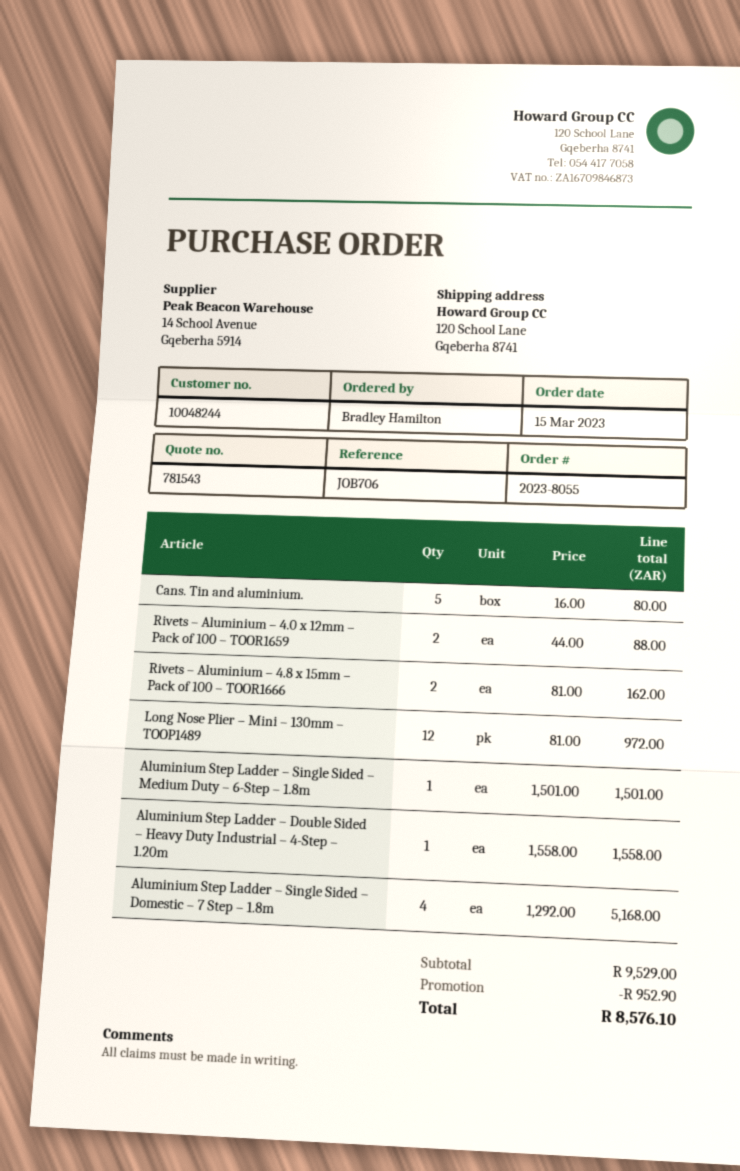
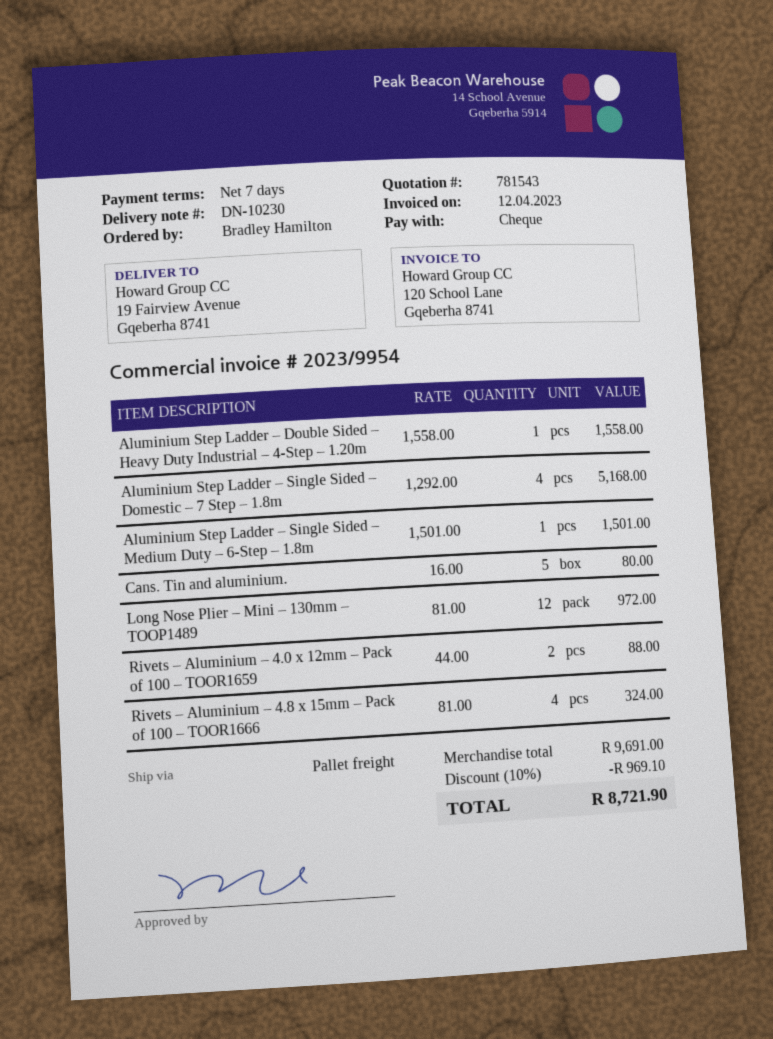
ship to: 120 School Lane, Gqeberha 8741 -> 19 Fairview Avenue, Gqeberha 8741
Rivets – Aluminium – 4.8 x 15mm – Pack of 100 – TOOR1666: 2 x 81.00 = 162.00 -> 4 x 81.00 = 324.00
subtotal: 9529.00 -> 9691.00
discount: 952.90 -> 969.10
total: 8576.10 -> 8721.90

